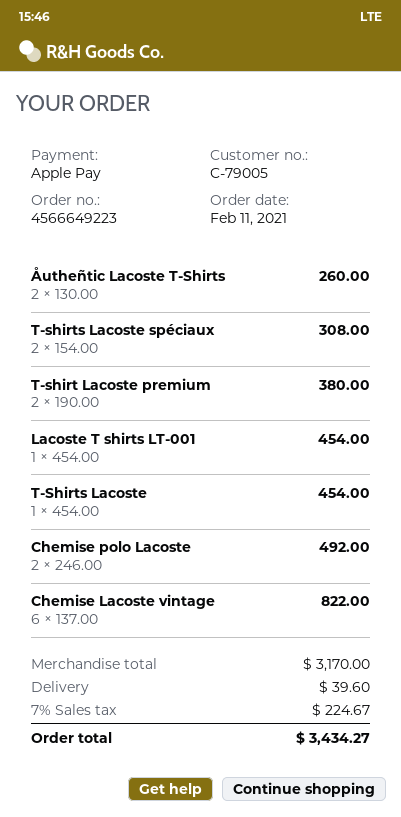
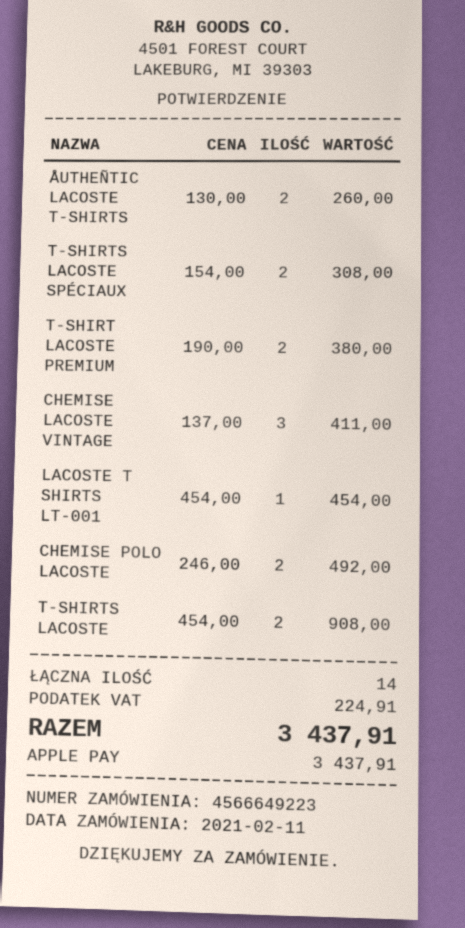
T-Shirts Lacoste: 1 x 454.00 = 454.00 -> 2 x 454.00 = 908.00
Chemise Lacoste vintage: 6 x 137.00 = 822.00 -> 3 x 137.00 = 411.00
shipping: 39.60 -> none
tax: 224.67 -> 224.91
total: 3434.27 -> 3437.91

